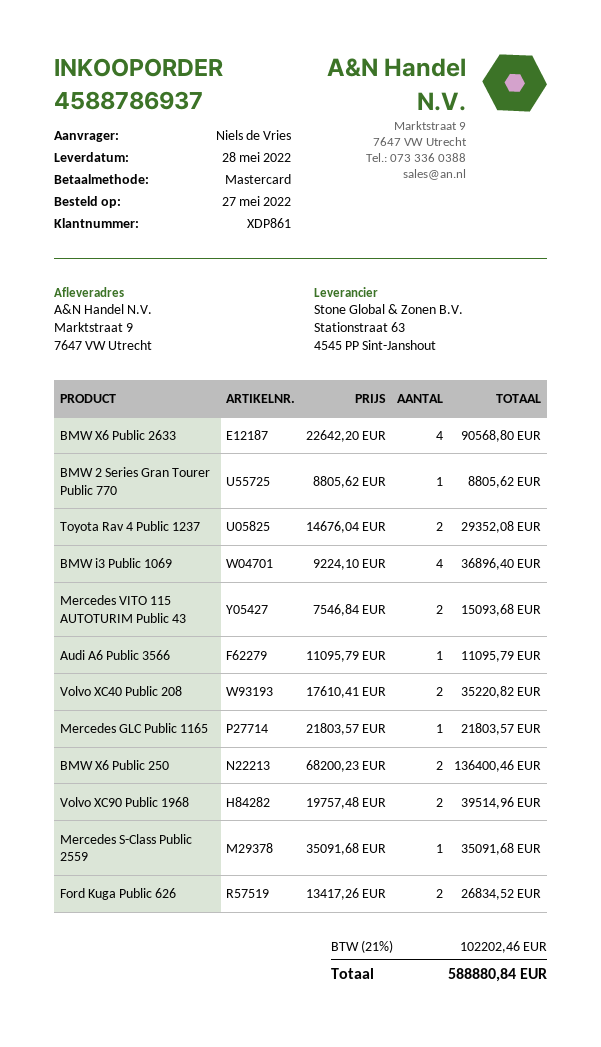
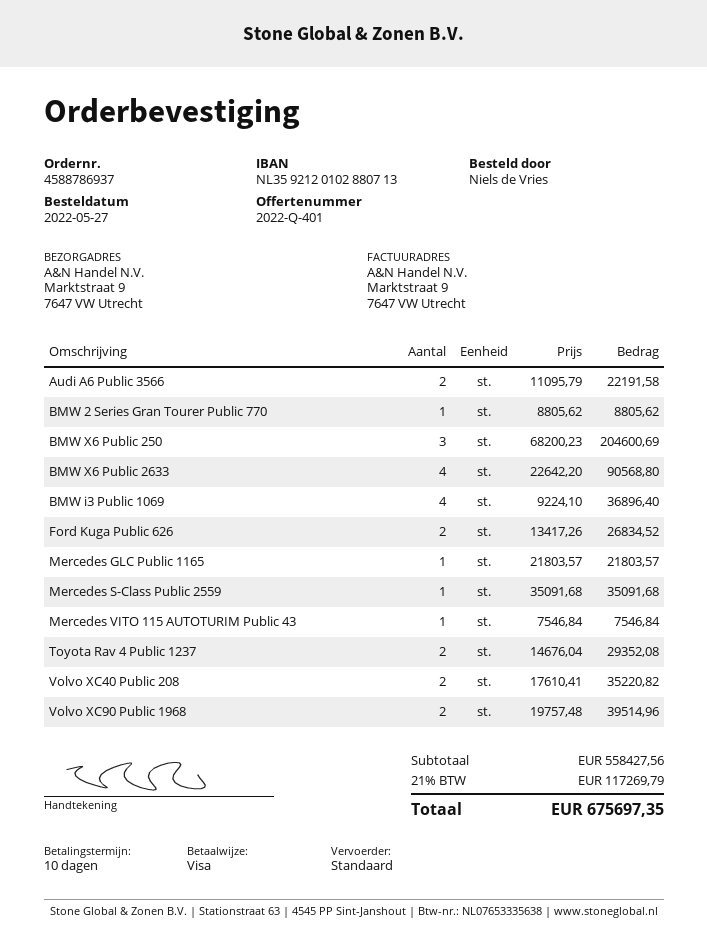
payment method: Mastercard -> Visa
Mercedes VITO 115 AUTOTURIM Public 43: 2 x 7546.84 = 15093.68 -> 1 x 7546.84 = 7546.84
Audi A6 Public 3566: 1 x 11095.79 = 11095.79 -> 2 x 11095.79 = 22191.58
BMW X6 Public 250: 2 x 68200.23 = 136400.46 -> 3 x 68200.23 = 204600.69
tax: 21% = 102202.46 -> 21% = 117269.79
total: 588880.84 -> 675697.35

